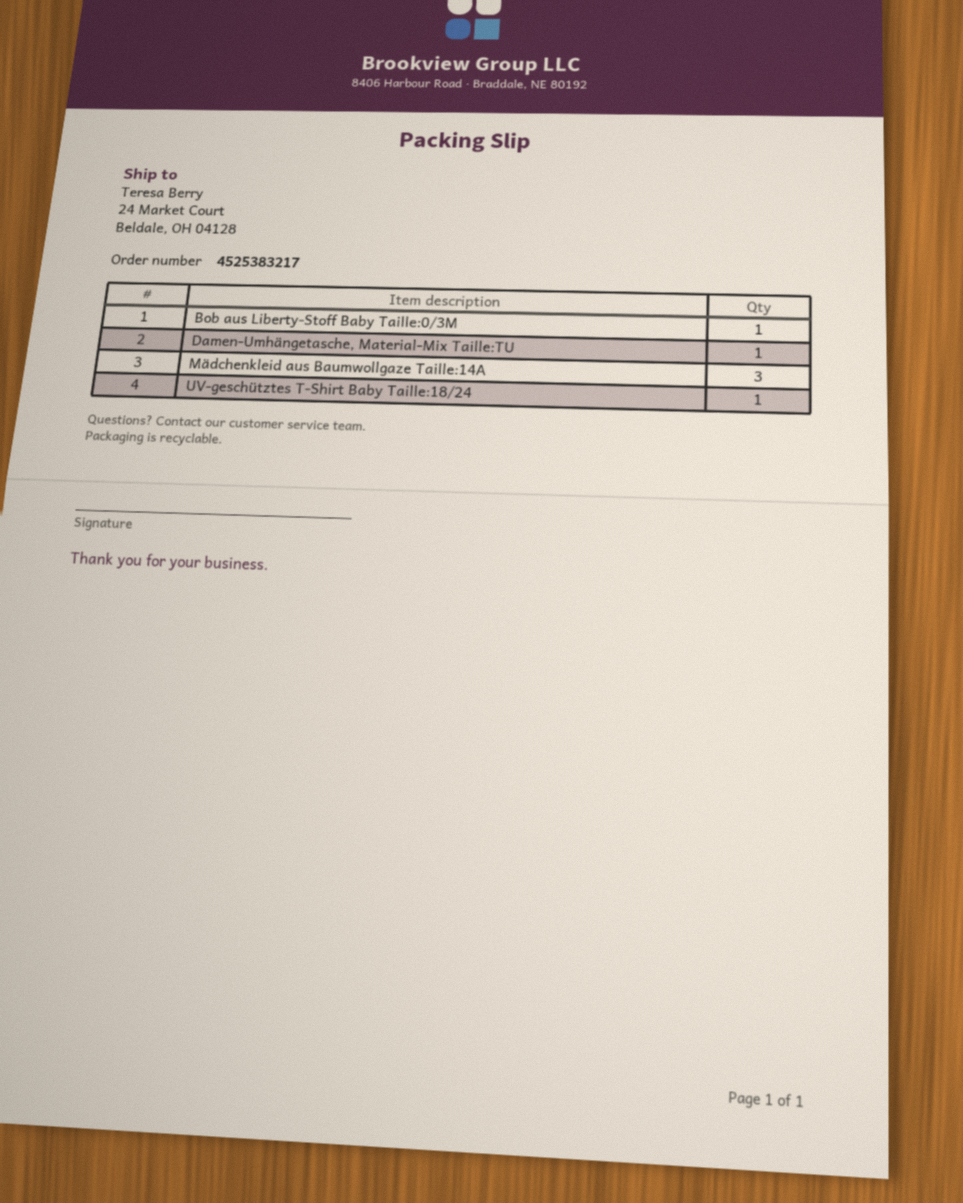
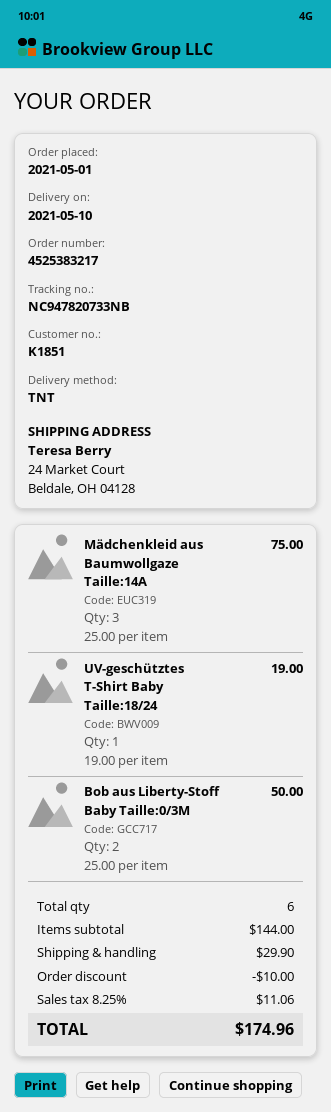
Bob aus Liberty-Stoff Baby Taille:0/3M: 1 -> 2
Damen-Umhängetasche, Material-Mix Taille:TU: 1 -> none

